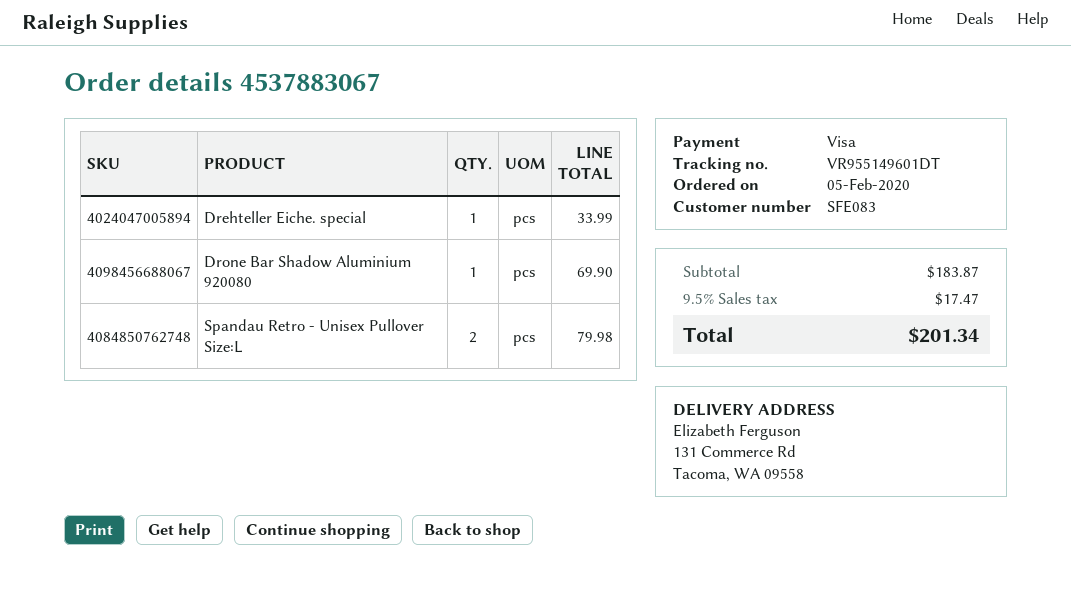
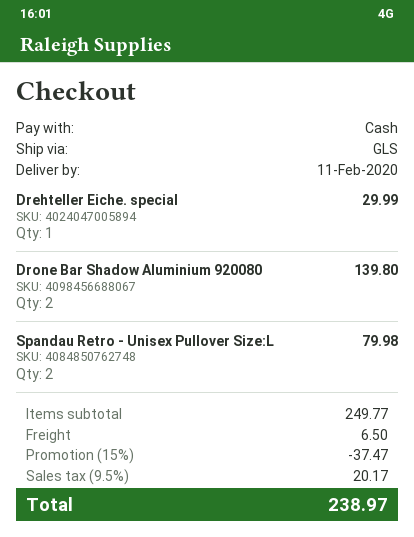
payment method: Visa -> cash
Drehteller Eiche. special: 1 for 33.99 -> 1 for 29.99
Drone Bar Shadow Aluminium 920080: 1 for 69.90 -> 2 for 139.80
subtotal: 183.87 -> 249.77
discount: none -> 15% = 37.47
shipping: none -> 6.50
tax: 9.5% = 17.47 -> 9.5% = 20.17
total: 201.34 -> 238.97

